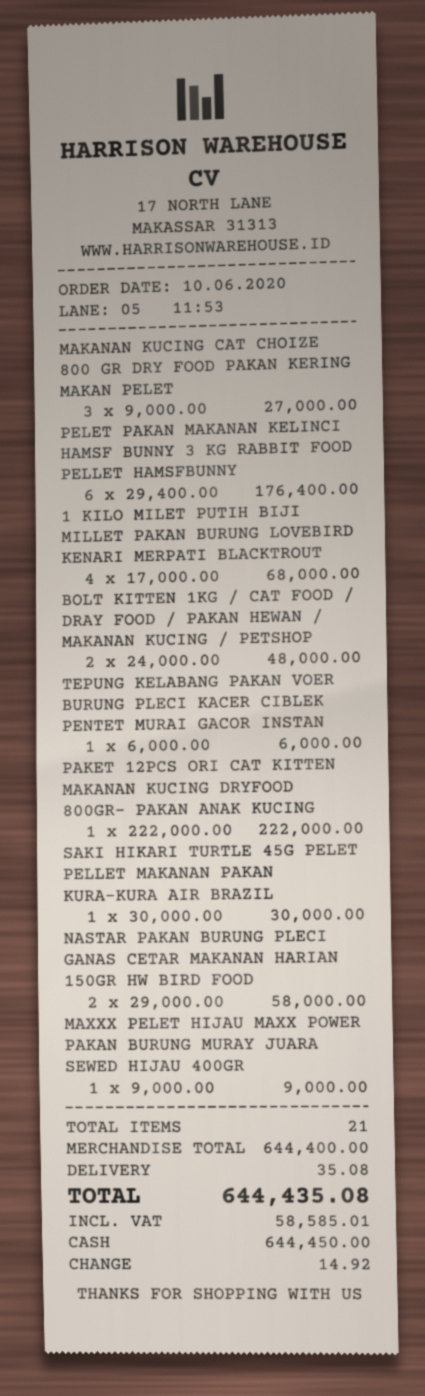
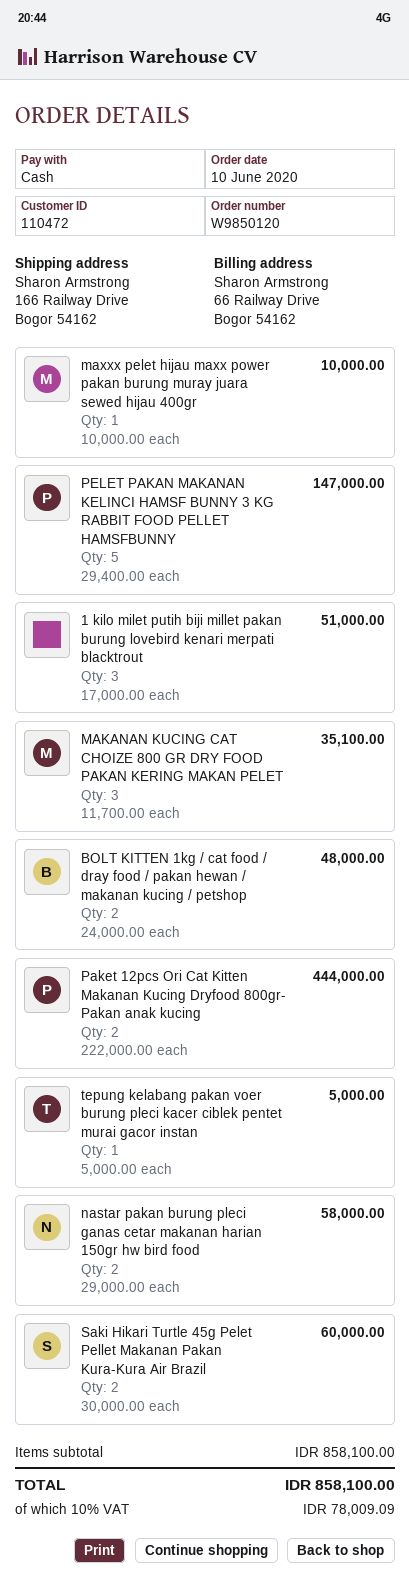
MAKANAN KUCING CAT CHOIZE 800 GR DRY FOOD PAKAN KERING MAKAN PELET: 3 x 9000.00 = 27000.00 -> 3 x 11700.00 = 35100.00
PELET PAKAN MAKANAN KELINCI HAMSF BUNNY 3 KG RABBIT FOOD PELLET HAMSFBUNNY: 6 x 29400.00 = 176400.00 -> 5 x 29400.00 = 147000.00
1 KILO MILET PUTIH BIJI MILLET PAKAN BURUNG LOVEBIRD KENARI MERPATI BLACKTROUT: 4 x 17000.00 = 68000.00 -> 3 x 17000.00 = 51000.00
TEPUNG KELABANG PAKAN VOER BURUNG PLECI KACER CIBLEK PENTET MURAI GACOR INSTAN: 1 x 6000.00 = 6000.00 -> 1 x 5000.00 = 5000.00
PAKET 12PCS ORI CAT KITTEN MAKANAN KUCING DRYFOOD 800GR- PAKAN ANAK KUCING: 1 x 222000.00 = 222000.00 -> 2 x 222000.00 = 444000.00
SAKI HIKARI TURTLE 45G PELET PELLET MAKANAN PAKAN KURA-KURA AIR BRAZIL: 1 x 30000.00 = 30000.00 -> 2 x 30000.00 = 60000.00
MAXXX PELET HIJAU MAXX POWER PAKAN BURUNG MURAY JUARA SEWED HIJAU 400GR: 1 x 9000.00 = 9000.00 -> 1 x 10000.00 = 10000.00
subtotal: 644400.00 -> 858100.00
shipping: 35.08 -> none
tax: 58585.01 -> 78009.09
total: 644435.08 -> 858100.00

